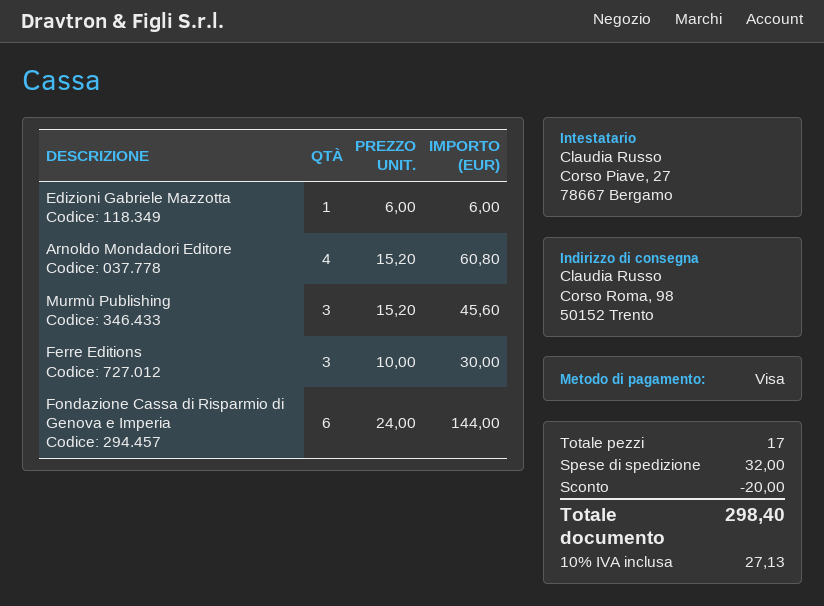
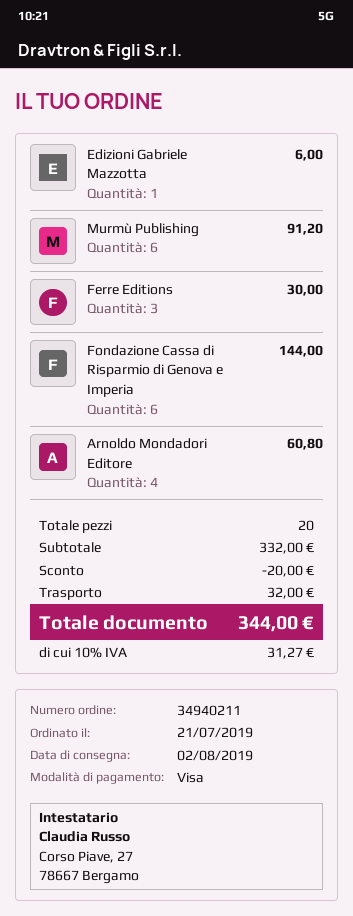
Murmù Publishing: 3 for 45.60 -> 6 for 91.20
total quantity: 17 -> 20
tax: 10% = 27.13 -> 10% = 31.27
total: 298.40 -> 344.00

